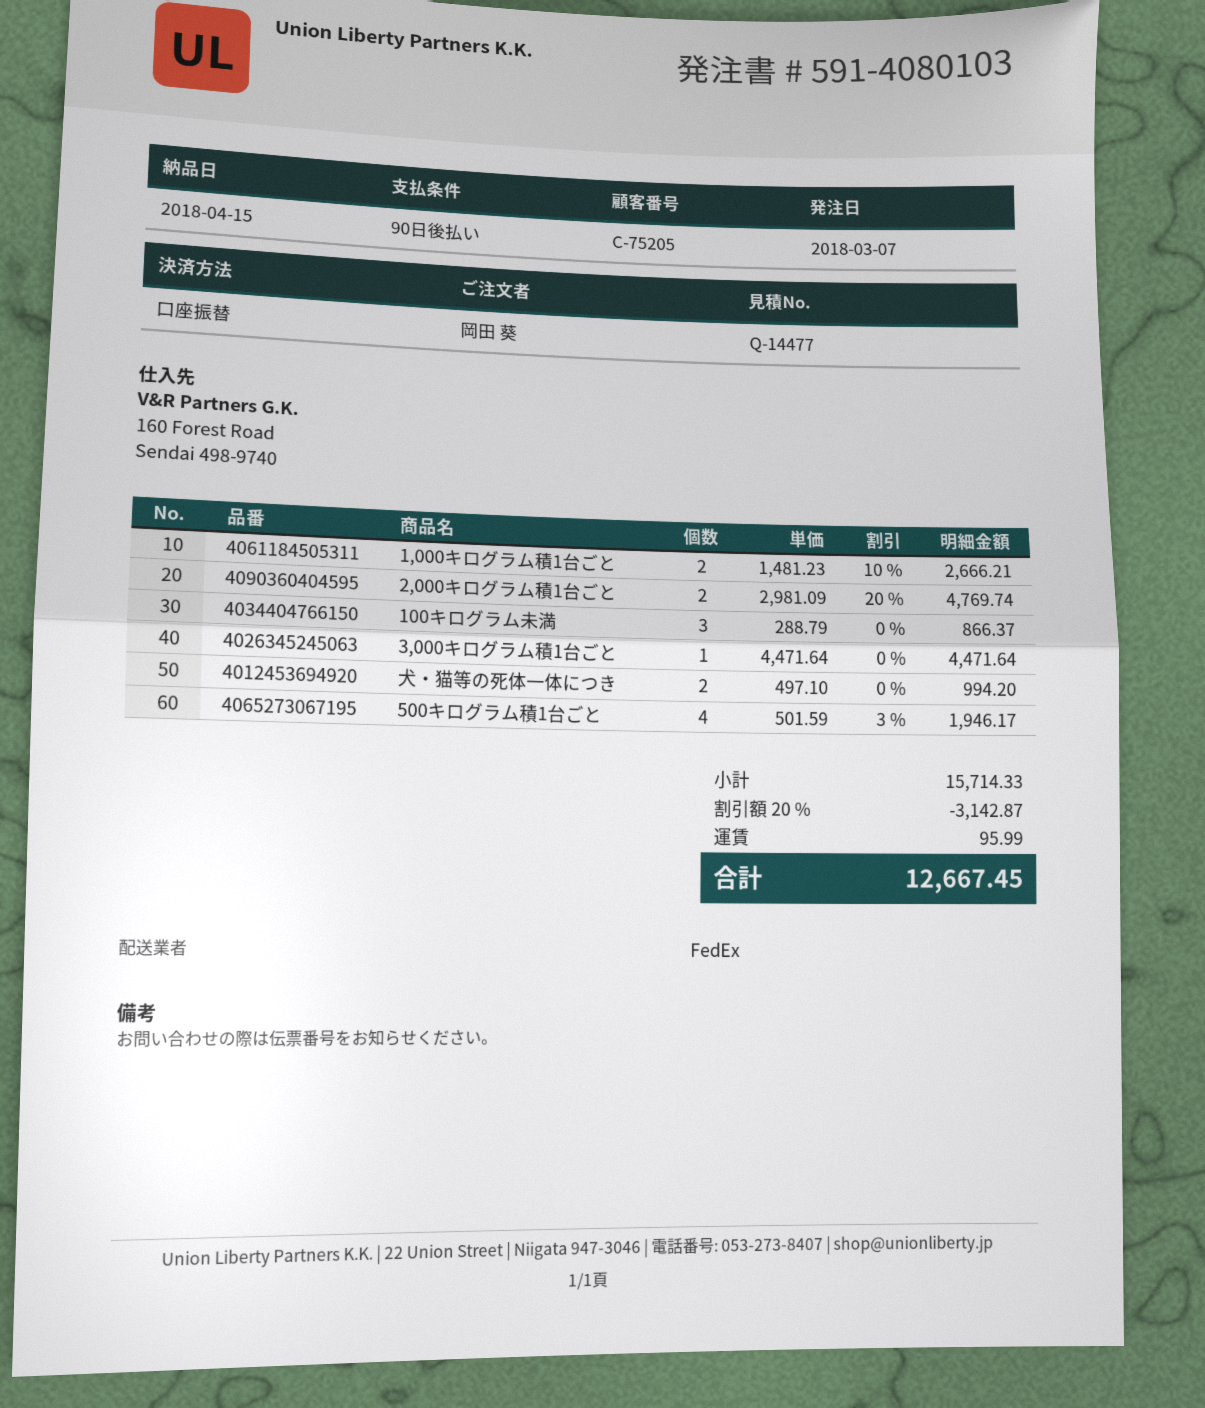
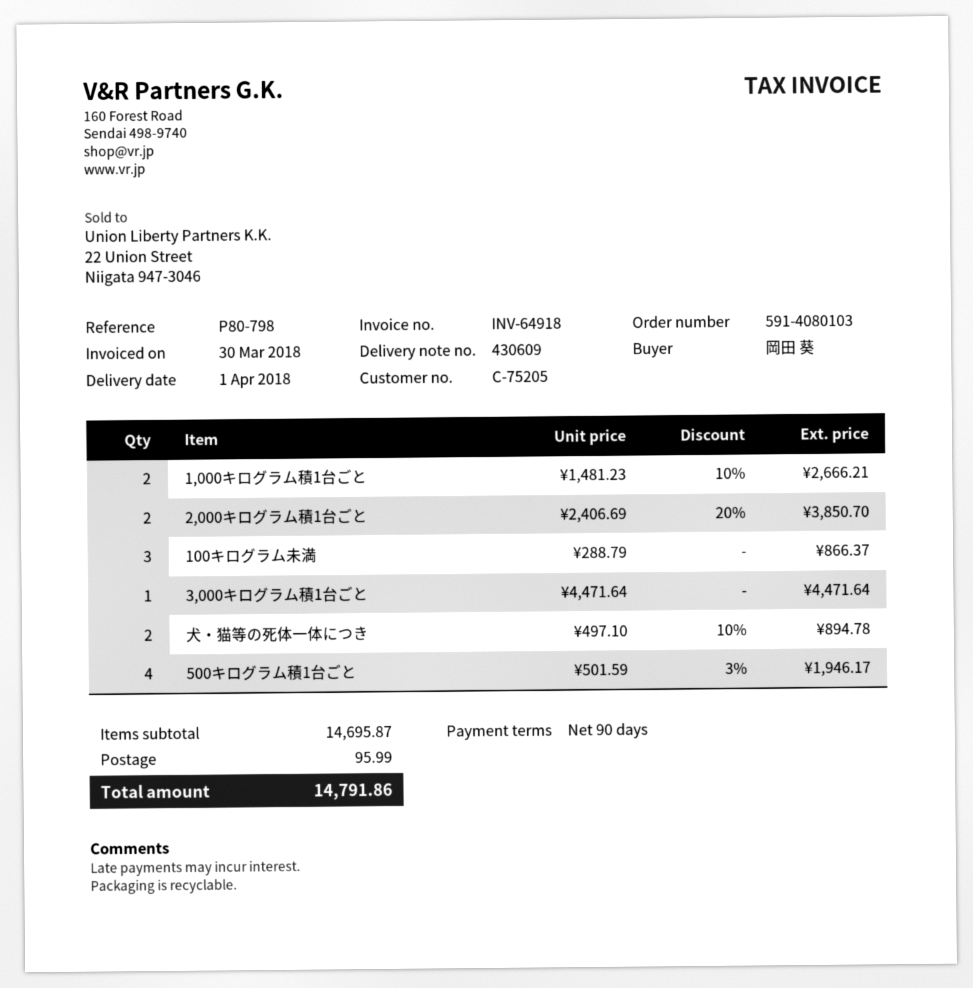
delivery date: 2018-04-15 -> 2018-04-01
2,000キログラム積1台ごと: 2 x 2981.09 - 20% = 4769.74 -> 2 x 2406.69 - 20% = 3850.70
犬・猫等の死体一体につき: 2 x 497.10 = 994.20 -> 2 x 497.10 - 10% = 894.78
subtotal: 15714.33 -> 14695.87
discount: 20% = 3142.87 -> none
total: 12667.45 -> 14791.86

